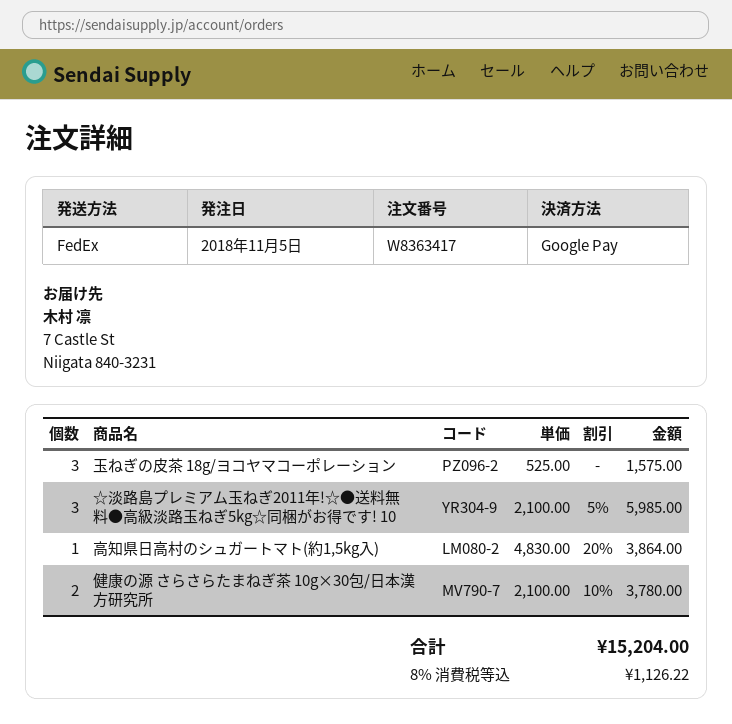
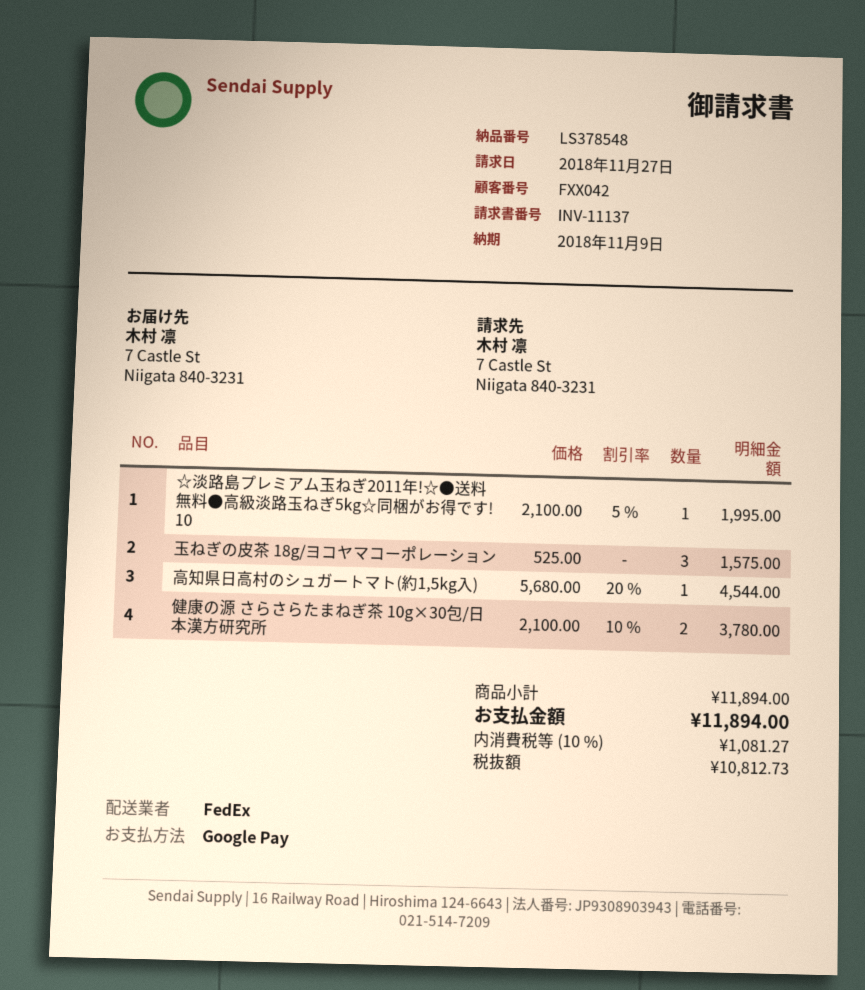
☆淡路島プレミアム玉ねぎ2011年!☆●送料無料●高級淡路玉ねぎ5kg☆同梱がお得です! 10: 3 x 2100.00 - 5% = 5985.00 -> 1 x 2100.00 - 5% = 1995.00
高知県日高村のシュガートマト(約1,5kg入): 1 x 4830.00 - 20% = 3864.00 -> 1 x 5680.00 - 20% = 4544.00
tax: 8% = 1126.22 -> 10% = 1081.27
total: 15204.00 -> 11894.00

